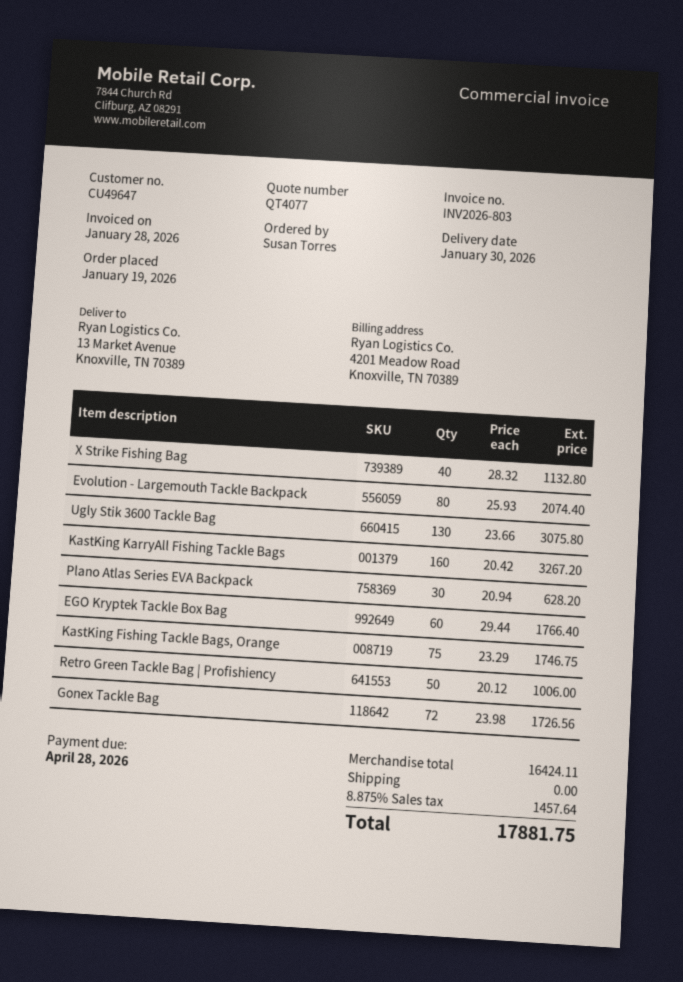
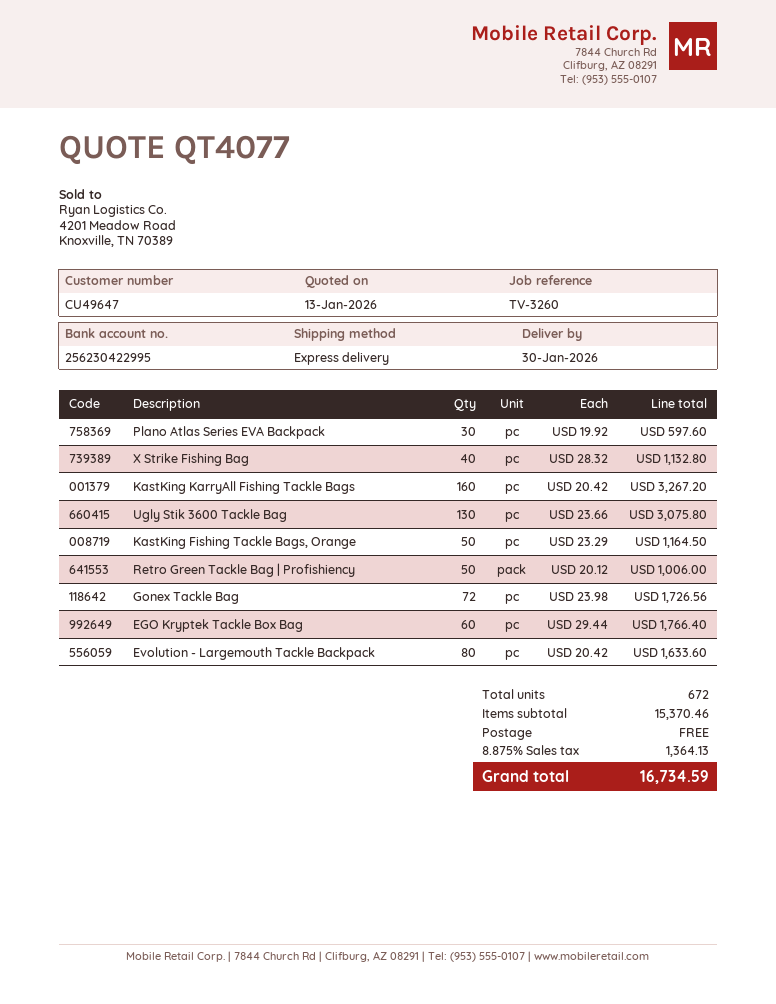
Evolution - Largemouth Tackle Backpack: 80 x 25.93 = 2074.40 -> 80 x 20.42 = 1633.60
Plano Atlas Series EVA Backpack: 30 x 20.94 = 628.20 -> 30 x 19.92 = 597.60
KastKing Fishing Tackle Bags, Orange: 75 x 23.29 = 1746.75 -> 50 x 23.29 = 1164.50
subtotal: 16424.11 -> 15370.46
tax: 8.875% = 1457.64 -> 8.875% = 1364.13
total: 17881.75 -> 16734.59

